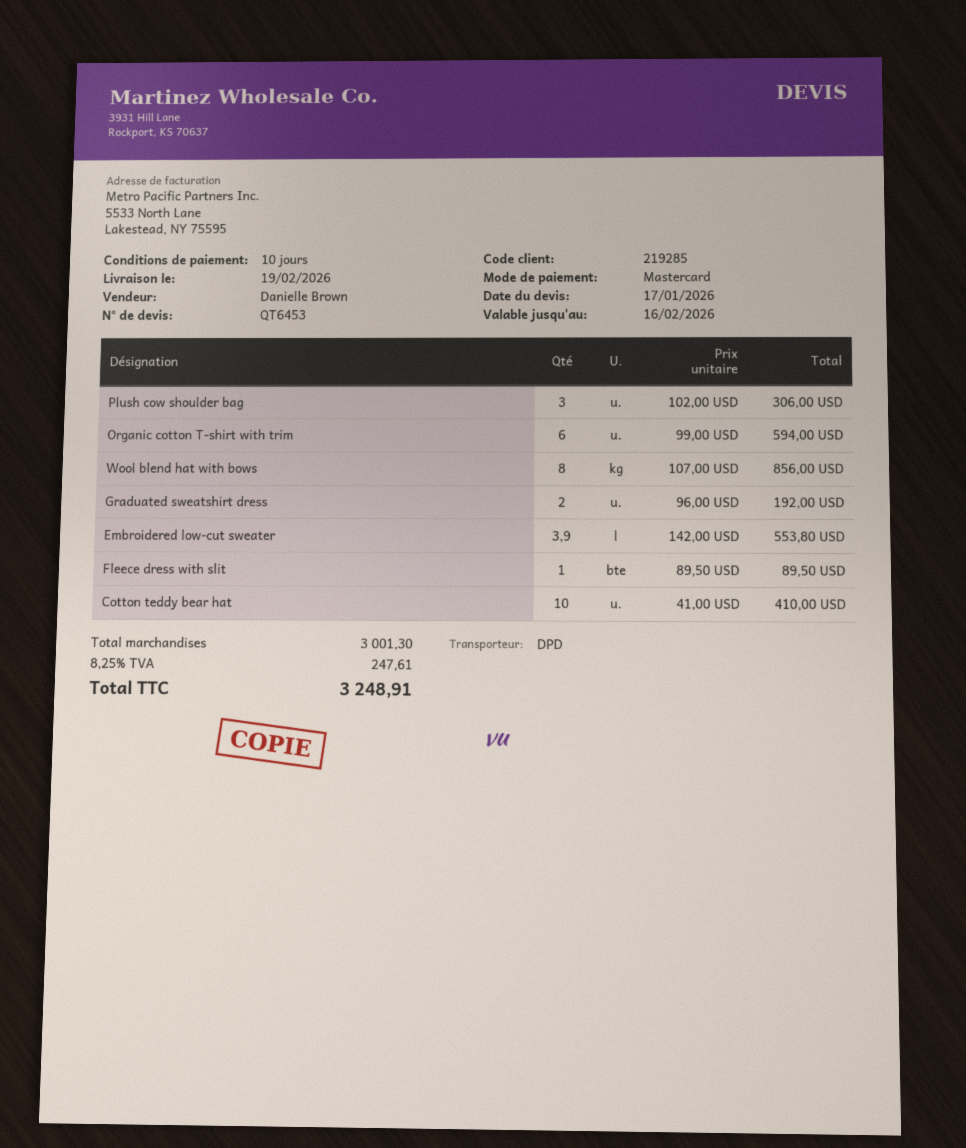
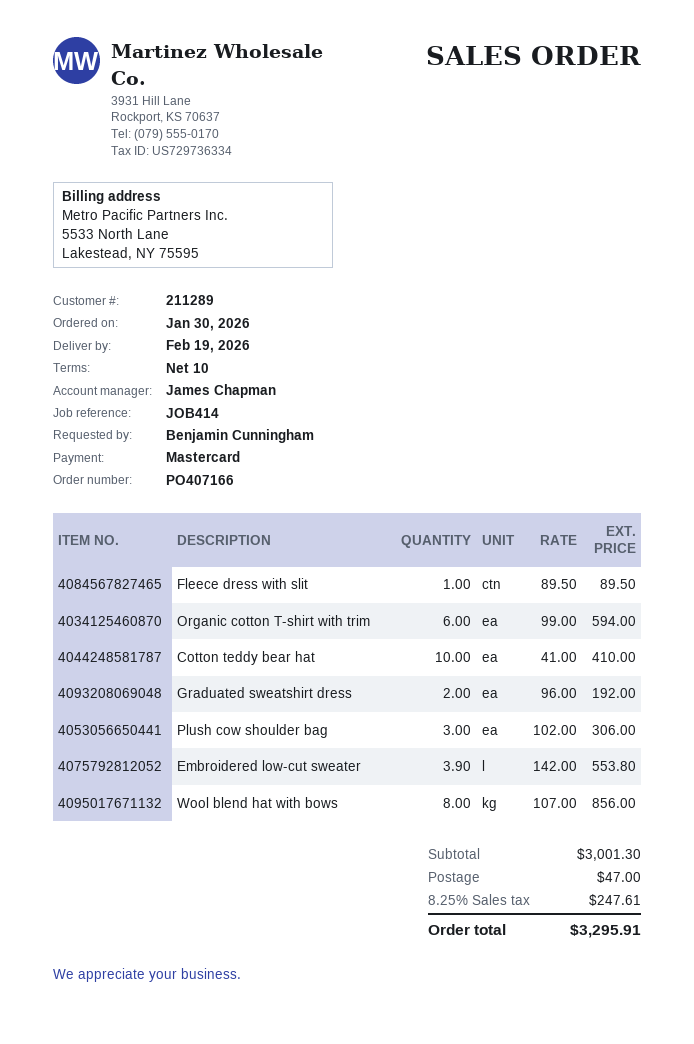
customer number: 219285 -> 211289
sales rep: Danielle Brown -> James Chapman
shipping: none -> 47.00
total: 3248.91 -> 3295.91

